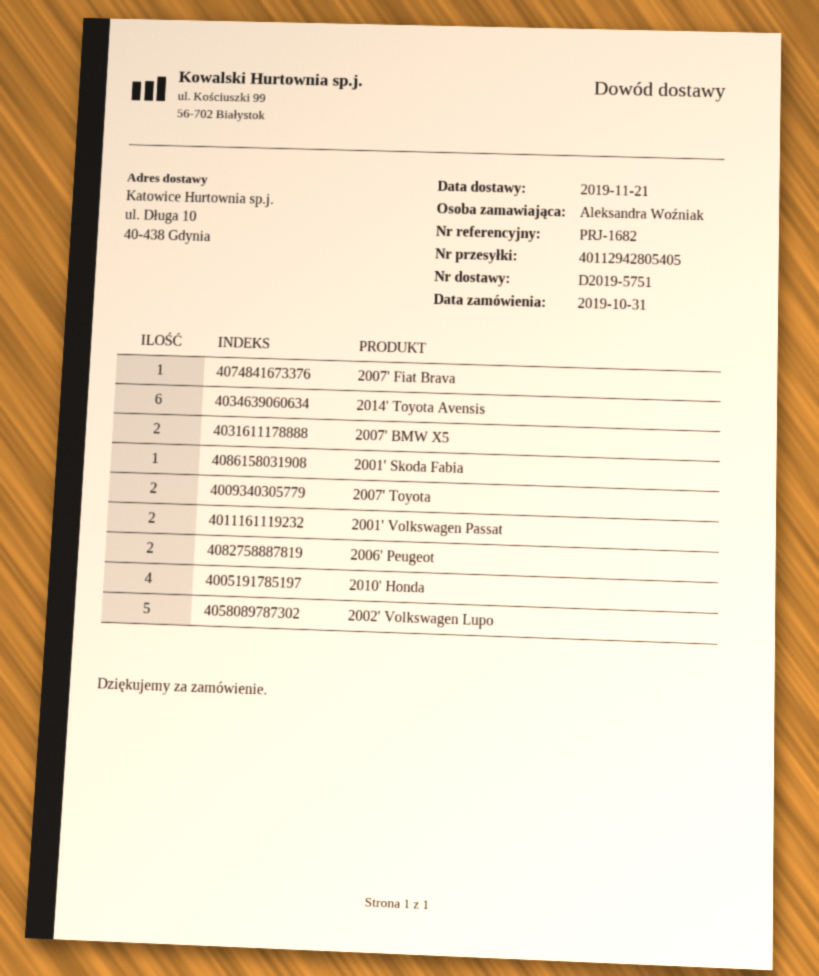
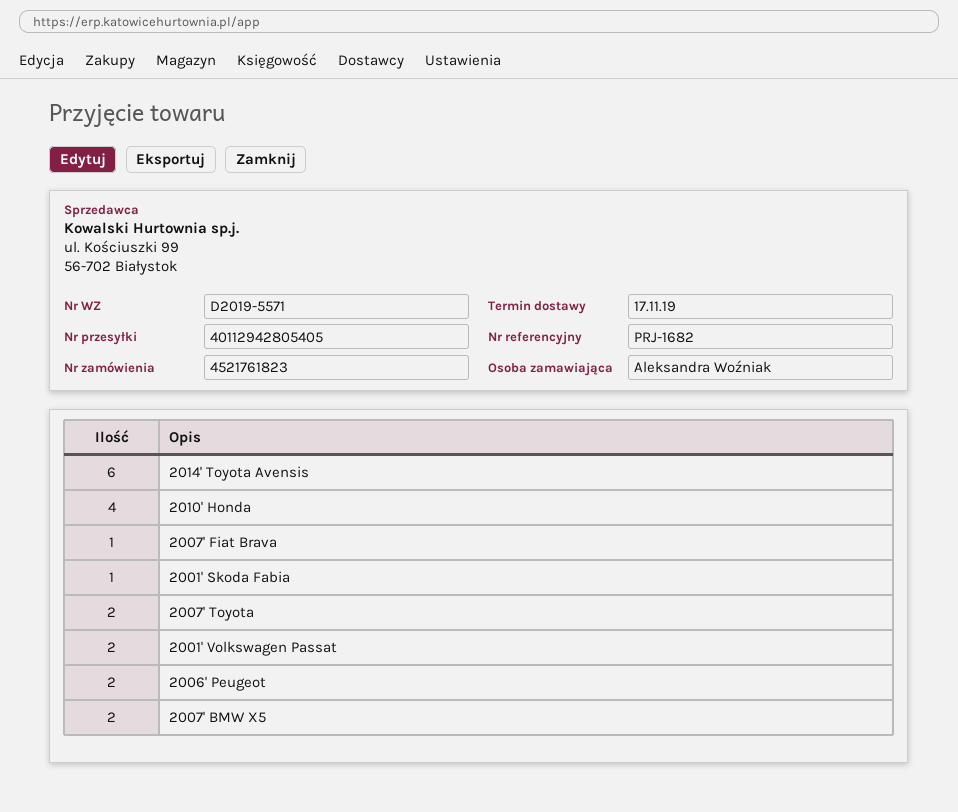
delivery note number: D2019-5751 -> D2019-5571
delivery date: 2019-11-21 -> 2019-11-17
2002' Volkswagen Lupo: 5 -> none

